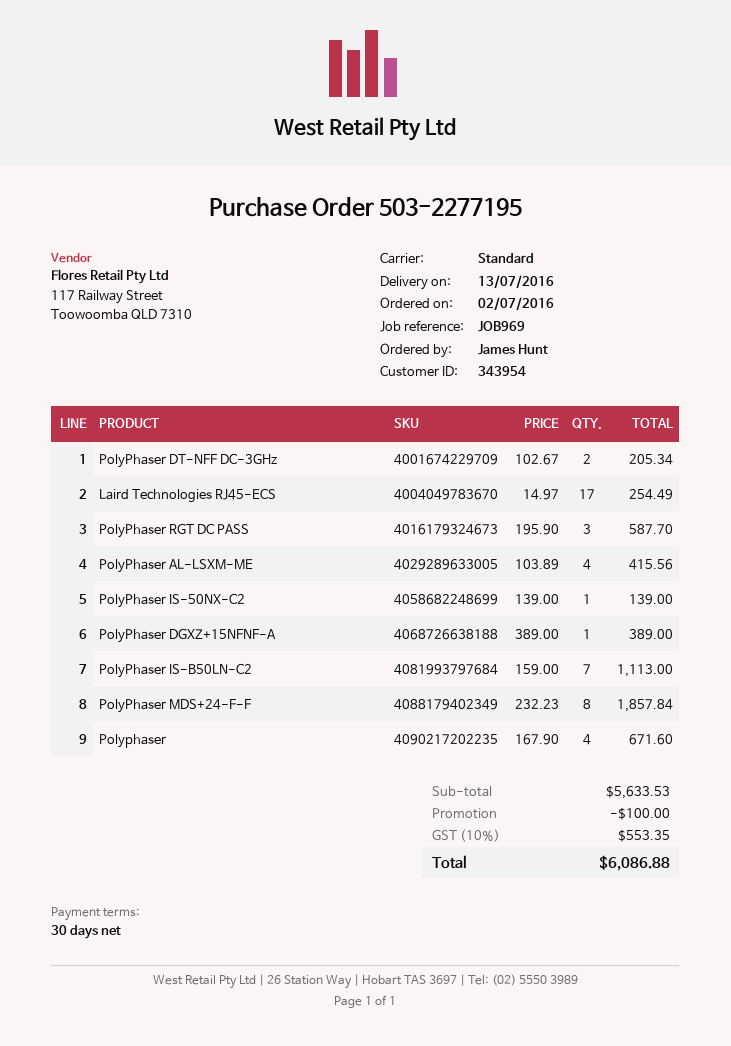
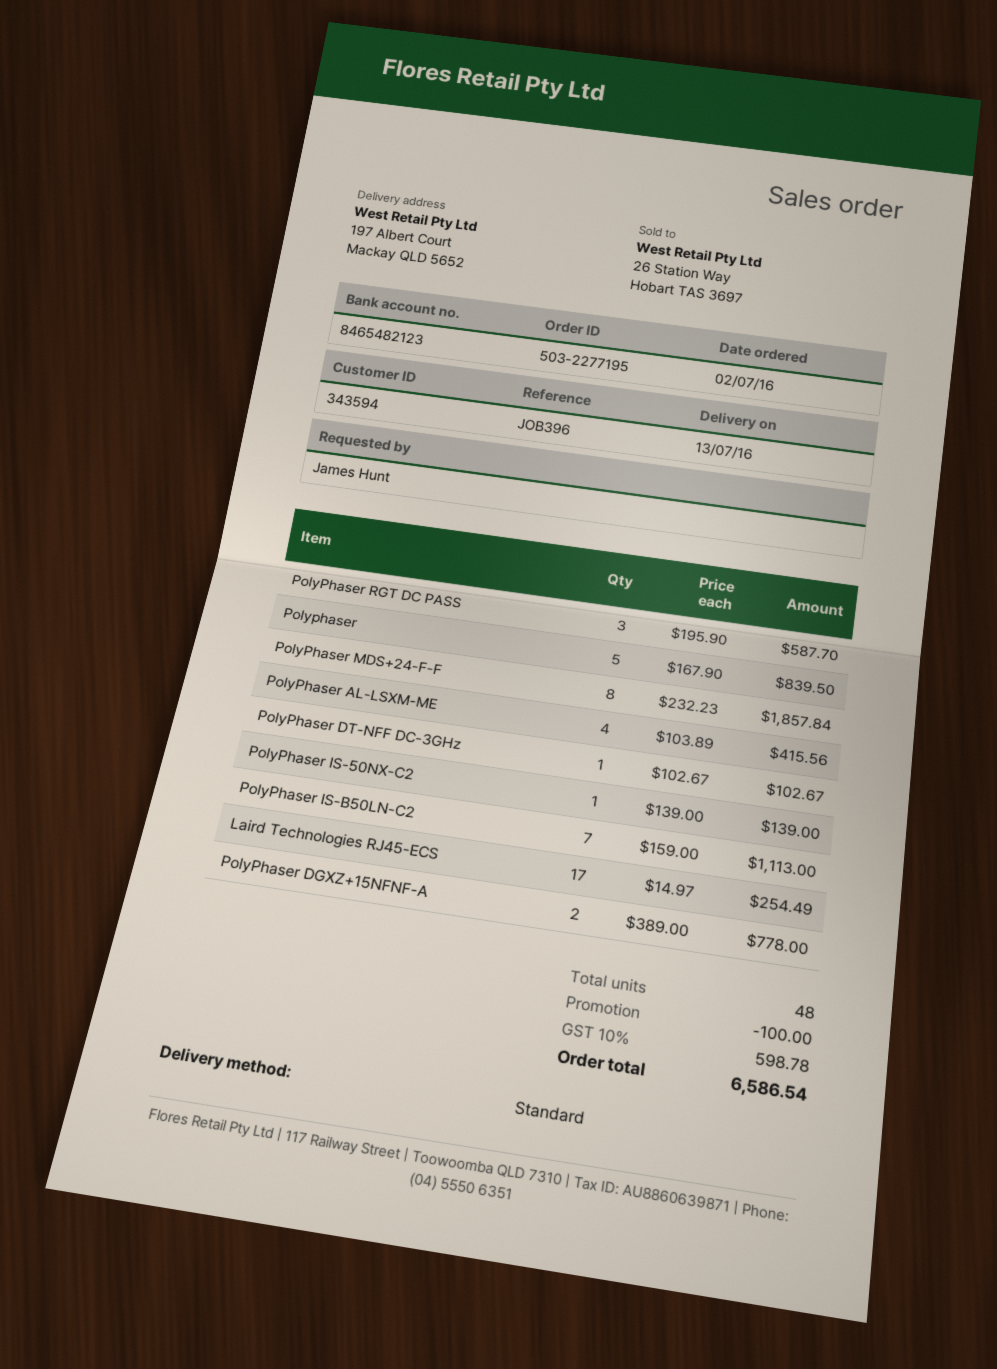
customer number: 343954 -> 343594
reference: JOB969 -> JOB396
PolyPhaser DT-NFF DC-3GHz: 2 x 102.67 = 205.34 -> 1 x 102.67 = 102.67
PolyPhaser DGXZ+15NFNF-A: 1 x 389.00 = 389.00 -> 2 x 389.00 = 778.00
Polyphaser: 4 x 167.90 = 671.60 -> 5 x 167.90 = 839.50
tax: 10% = 553.35 -> 10% = 598.78
total: 6086.88 -> 6586.54

